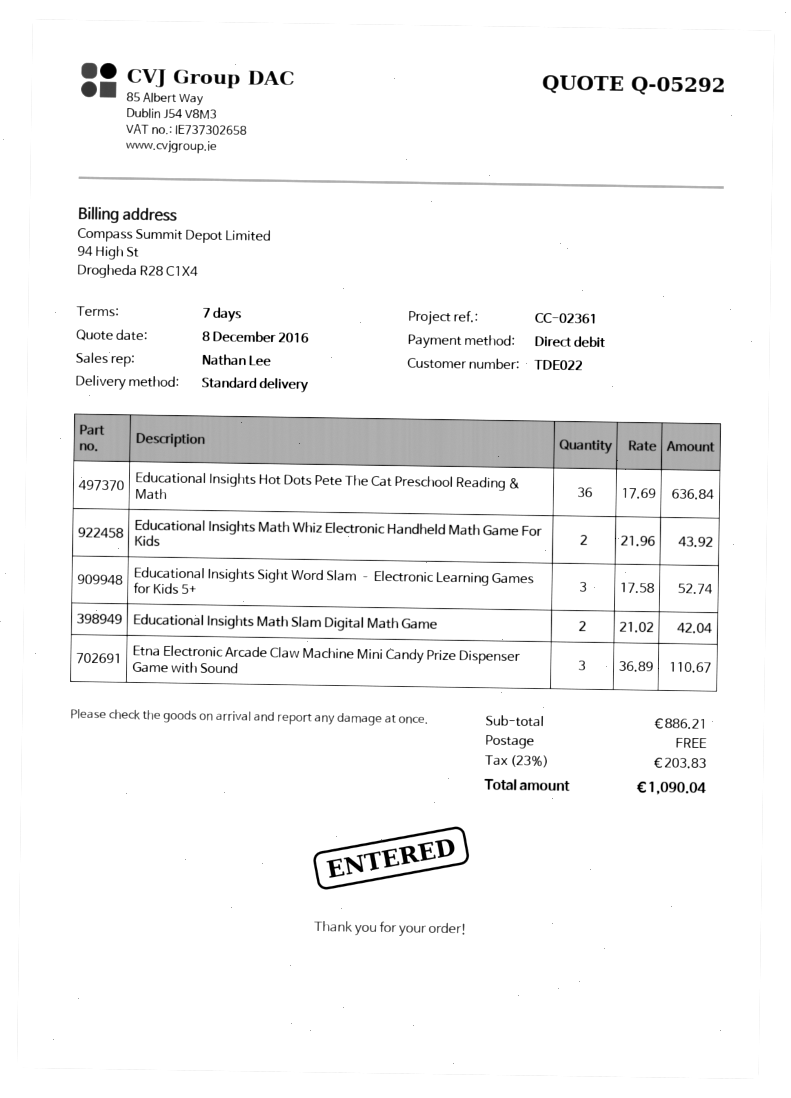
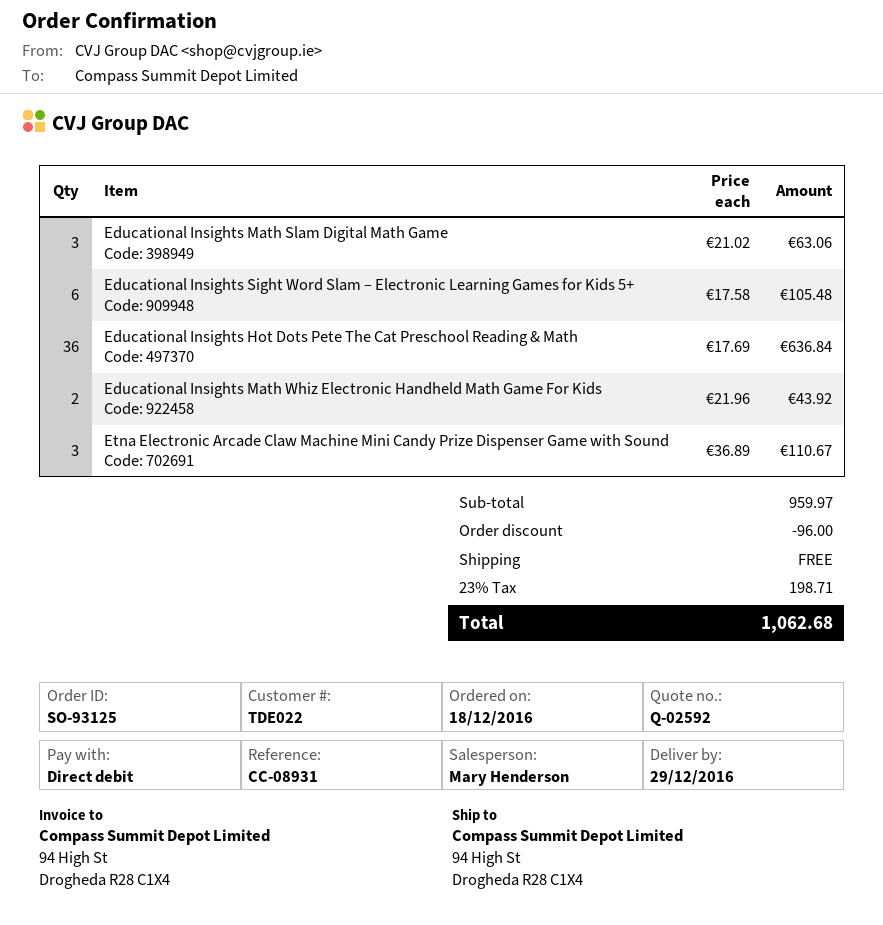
quote number: Q-05292 -> Q-02592
reference: CC-02361 -> CC-08931
sales rep: Nathan Lee -> Mary Henderson
Educational Insights Sight Word Slam – Electronic Learning Games for Kids 5+: 3 x 17.58 = 52.74 -> 6 x 17.58 = 105.48
Educational Insights Math Slam Digital Math Game: 2 x 21.02 = 42.04 -> 3 x 21.02 = 63.06
subtotal: 886.21 -> 959.97
discount: none -> 96.00
tax: 23% = 203.83 -> 23% = 198.71
total: 1090.04 -> 1062.68

